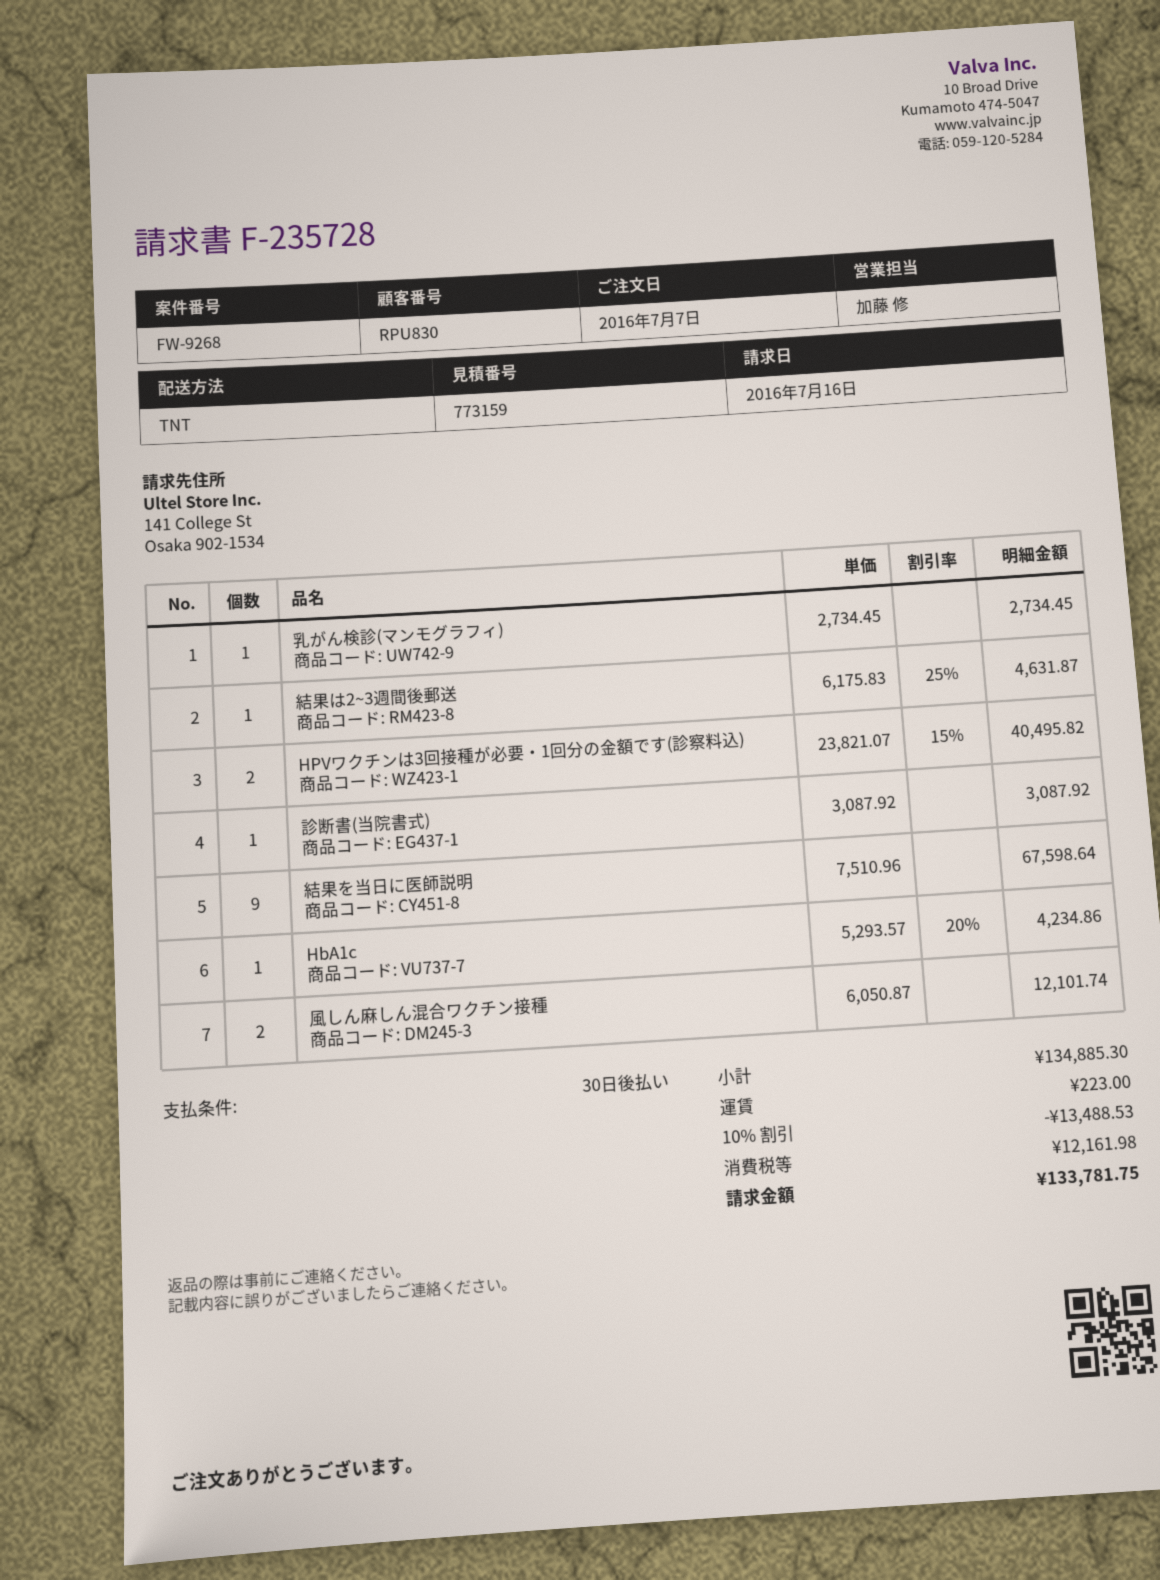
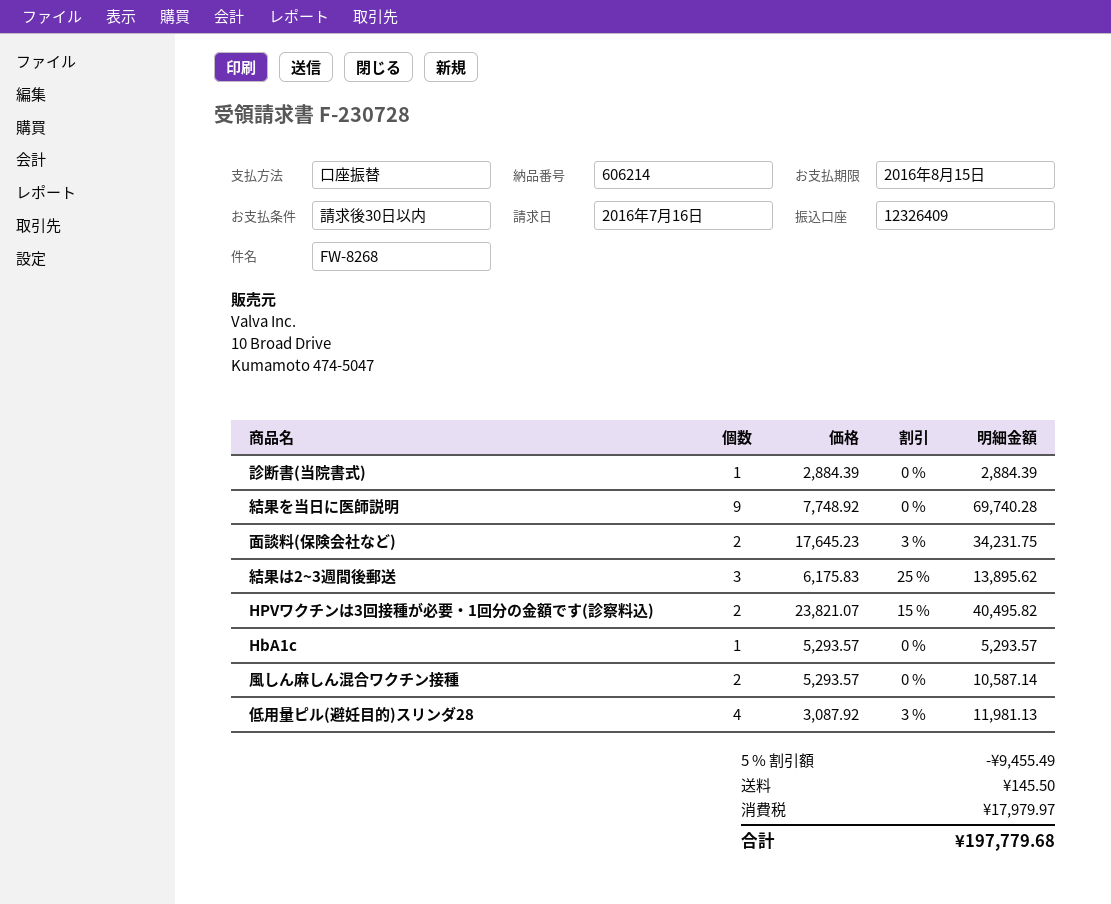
invoice number: F-235728 -> F-230728
reference: FW-9268 -> FW-8268
乳がん検診(マンモグラフィ): 1 x 2734.45 = 2734.45 -> none
結果は2~3週間後郵送: 1 x 6175.83 - 25% = 4631.87 -> 3 x 6175.83 - 25% = 13895.62
診断書(当院書式): 1 x 3087.92 = 3087.92 -> 1 x 2884.39 = 2884.39
結果を当日に医師説明: 9 x 7510.96 = 67598.64 -> 9 x 7748.92 = 69740.28
HbA1c: 1 x 5293.57 - 20% = 4234.86 -> 1 x 5293.57 = 5293.57
風しん麻しん混合ワクチン接種: 2 x 6050.87 = 12101.74 -> 2 x 5293.57 = 10587.14
面談料(保険会社など): none -> 2 x 17645.23 - 3% = 34231.75
低用量ピル(避妊目的)スリンダ28: none -> 4 x 3087.92 - 3% = 11981.13
discount: 10% = 13488.53 -> 5% = 9455.49
shipping: 223.00 -> 145.50
tax: 12161.98 -> 17979.97
total: 133781.75 -> 197779.68

